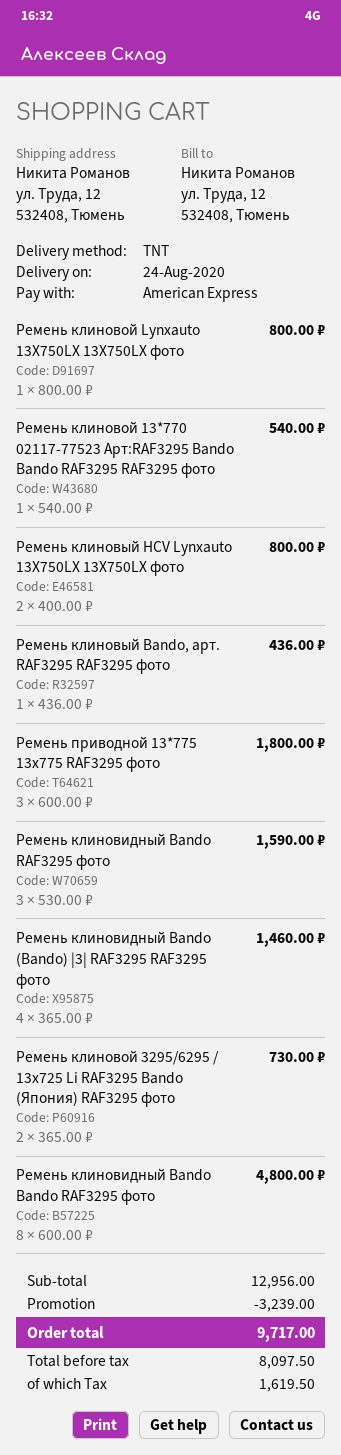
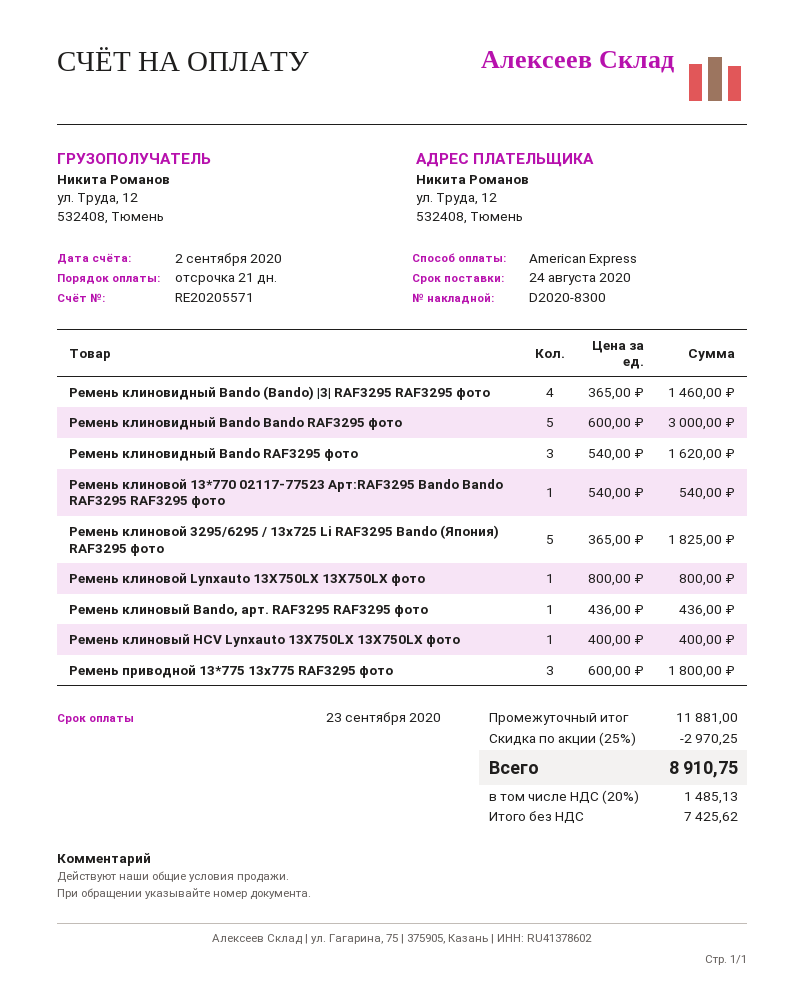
Ремень клиновый HCV Lynxauto 13X750LX 13X750LX фото: 2 x 400.00 = 800.00 -> 1 x 400.00 = 400.00
Ремень клиновидный Bando RAF3295 фото: 3 x 530.00 = 1590.00 -> 3 x 540.00 = 1620.00
Ремень клиновой 3295/6295 / 13х725 Li RAF3295 Bando (Япония) RAF3295 фото: 2 x 365.00 = 730.00 -> 5 x 365.00 = 1825.00
Ремень клиновидный Bando Bando RAF3295 фото: 8 x 600.00 = 4800.00 -> 5 x 600.00 = 3000.00
subtotal: 12956.00 -> 11881.00
discount: 3239.00 -> 2970.25
net: 8097.50 -> 7425.62
tax: 1619.50 -> 1485.13
total: 9717.00 -> 8910.75

